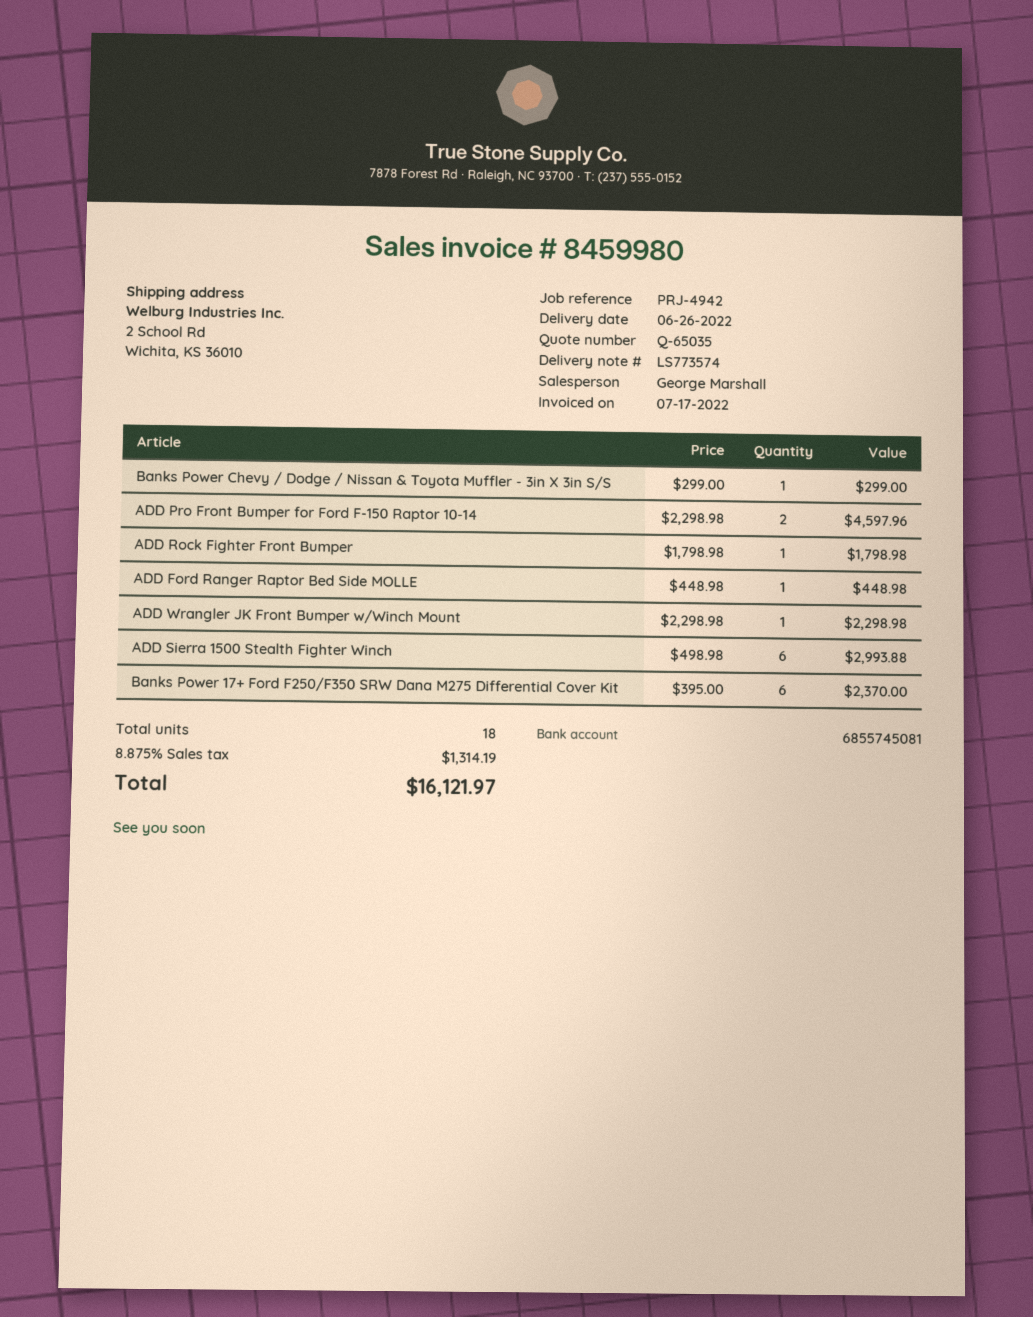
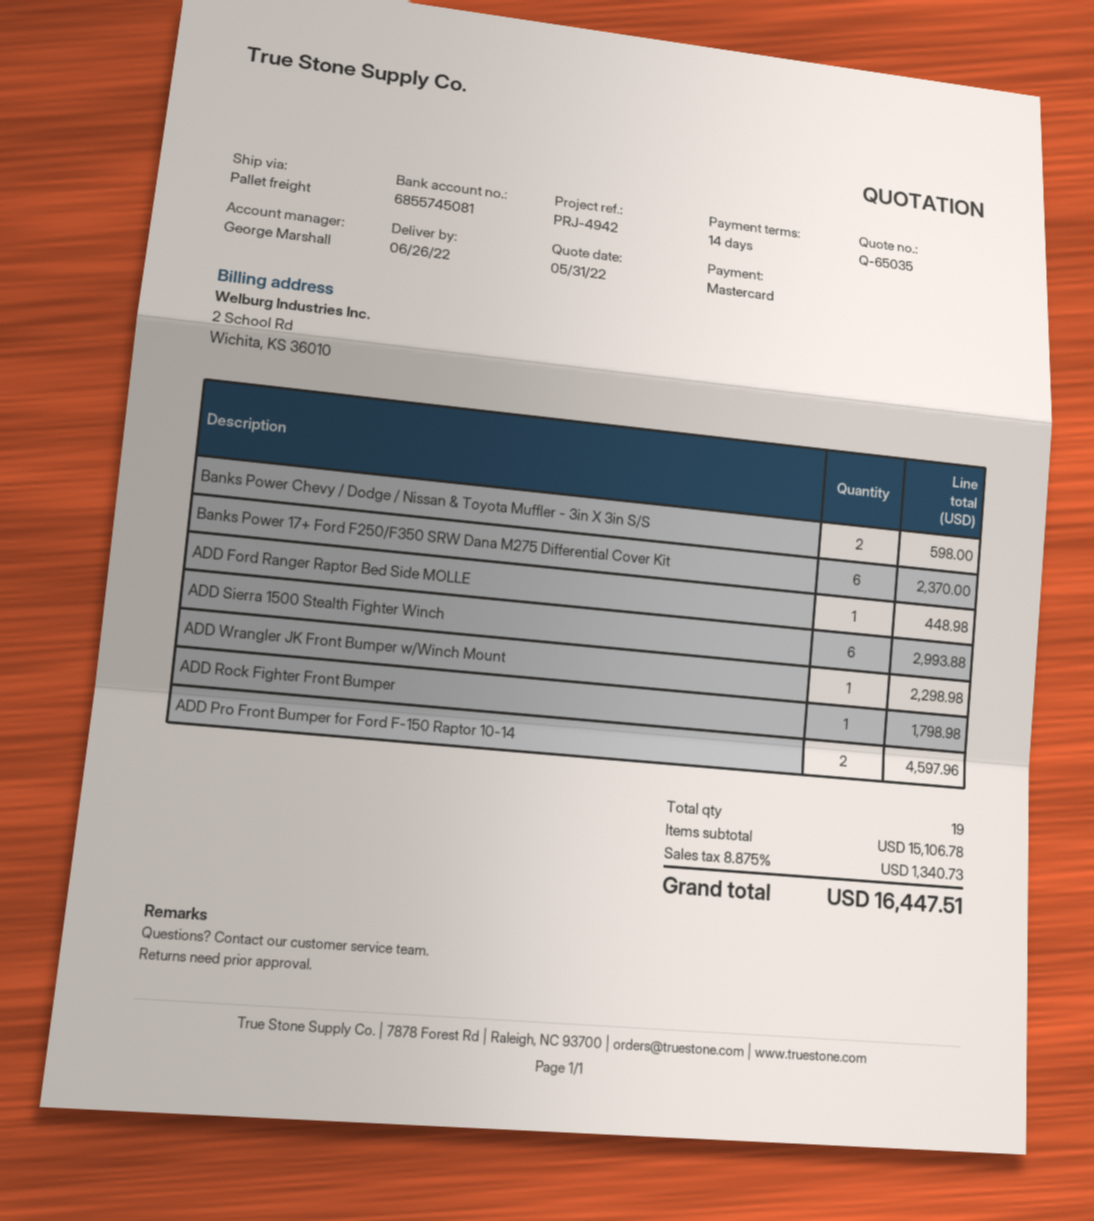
Banks Power Chevy / Dodge / Nissan & Toyota Muffler - 3in X 3in S/S: 1 for 299.00 -> 2 for 598.00
total quantity: 18 -> 19
tax: 8.875% = 1314.19 -> 8.875% = 1340.73
total: 16121.97 -> 16447.51

